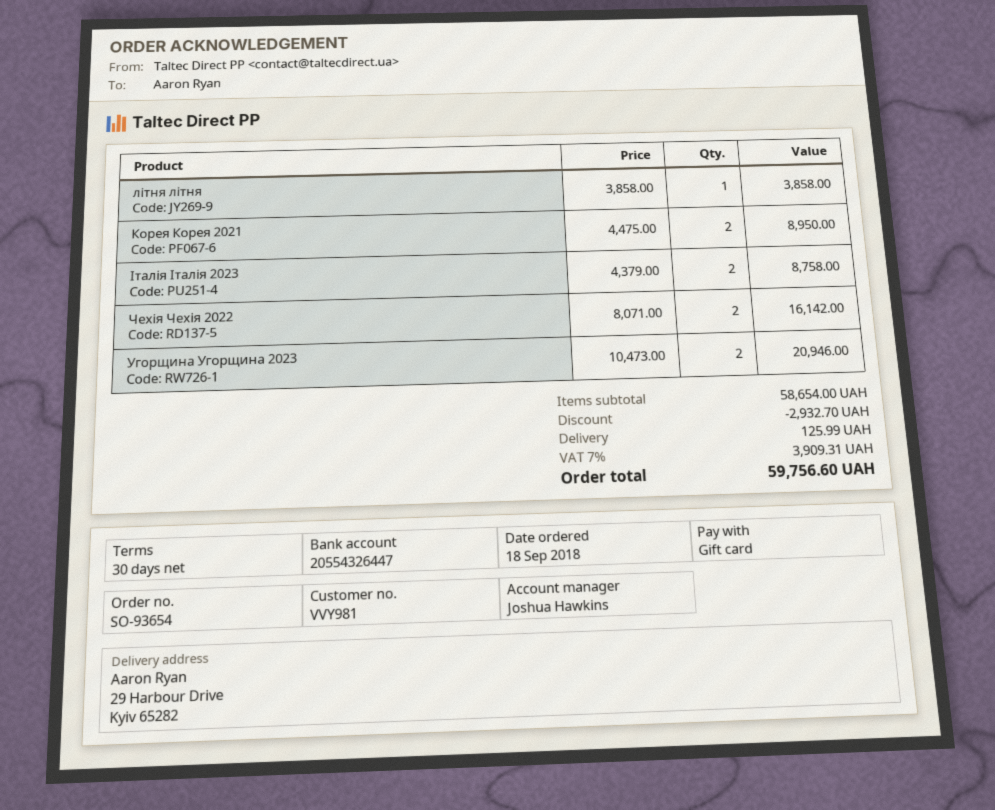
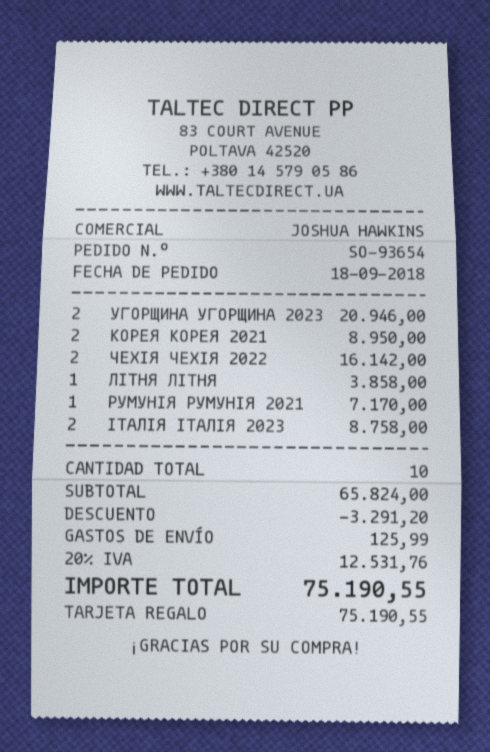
РУМУНІЯ РУМУНІЯ 2021: none -> 1 for 7170.00
subtotal: 58654.00 -> 65824.00
discount: 2932.70 -> 3291.20
tax: 7% = 3909.31 -> 20% = 12531.76
total: 59756.60 -> 75190.55

